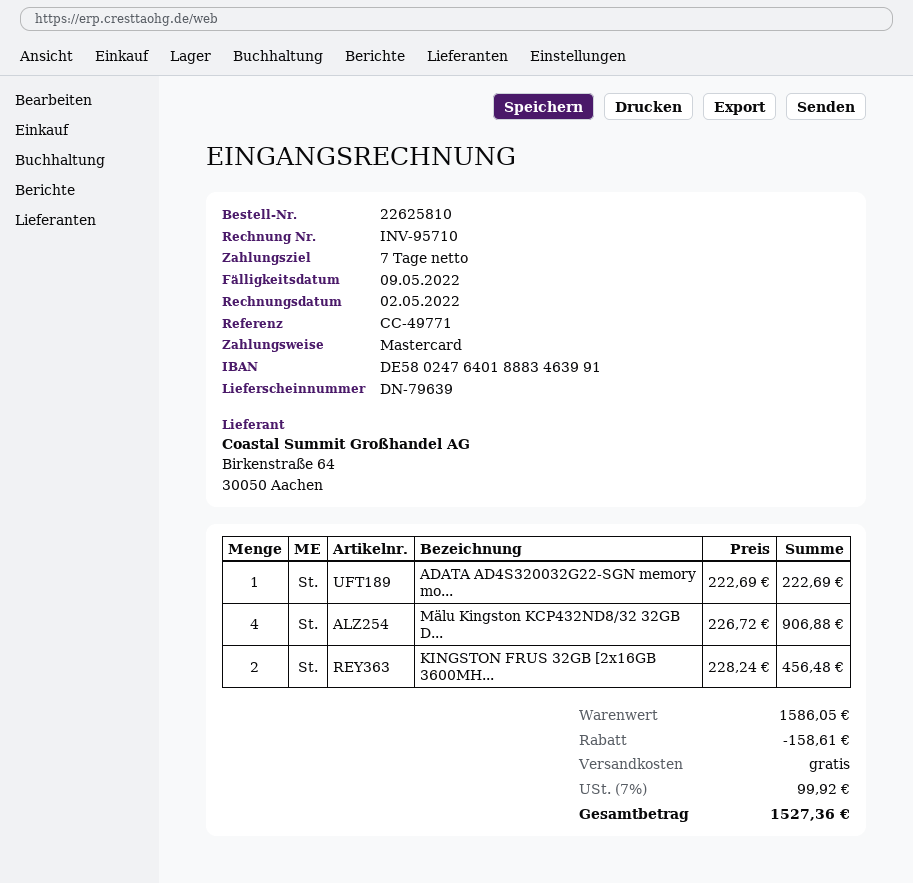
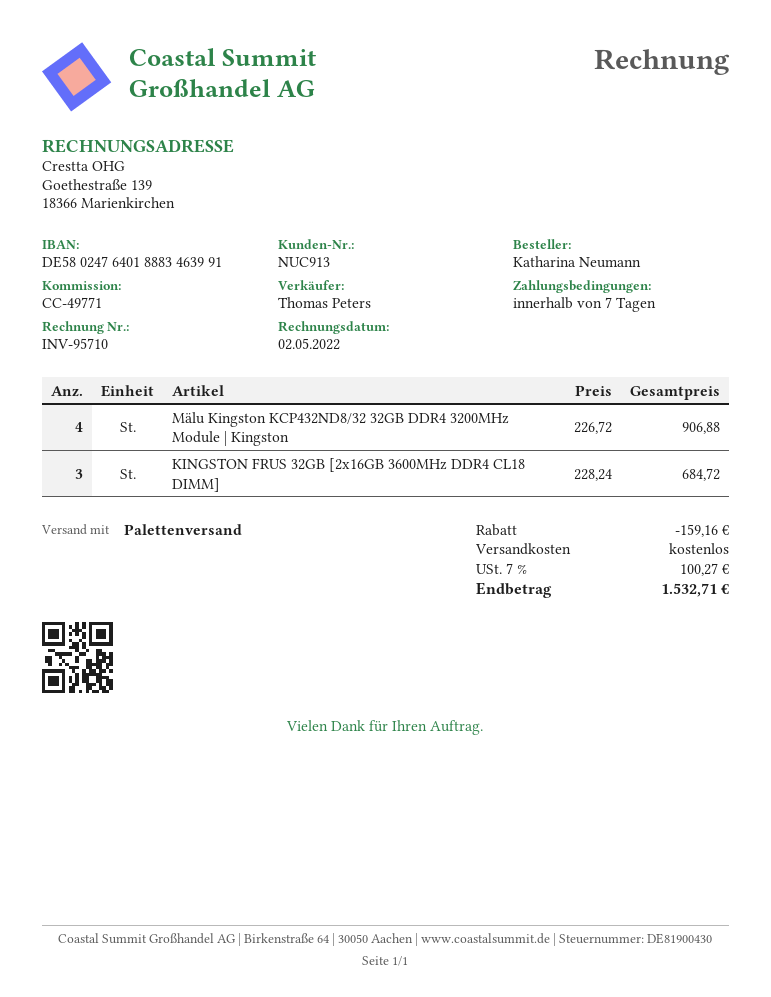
ADATA AD4S320032G22-SGN memory mo...: 1 x 222.69 = 222.69 -> none
KINGSTON FRUS 32GB [2x16GB 3600MH...: 2 x 228.24 = 456.48 -> 3 x 228.24 = 684.72
discount: 158.61 -> 159.16
tax: 7% = 99.92 -> 7% = 100.27
total: 1527.36 -> 1532.71

